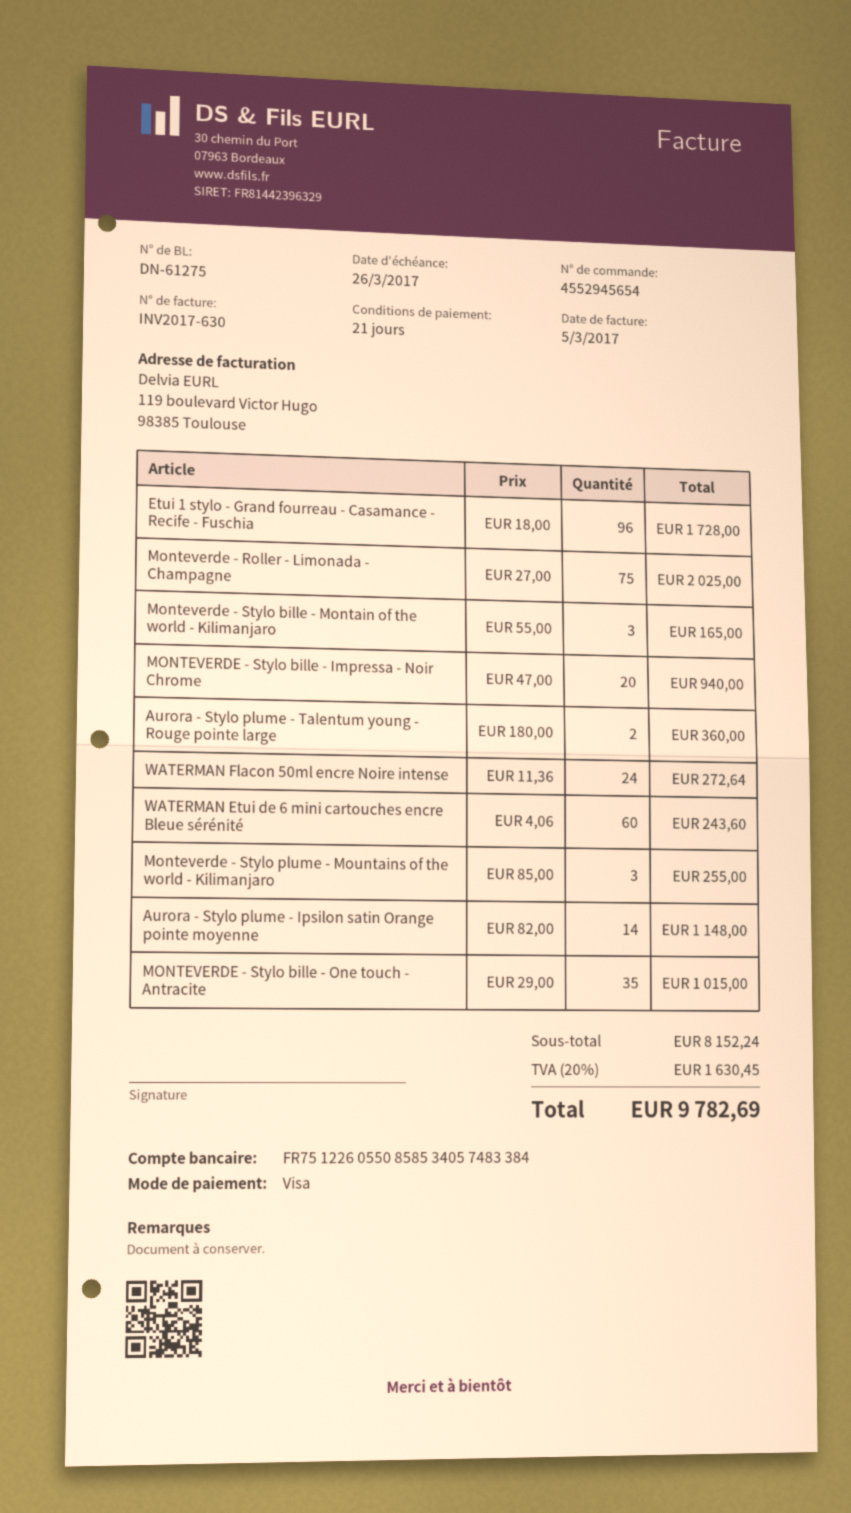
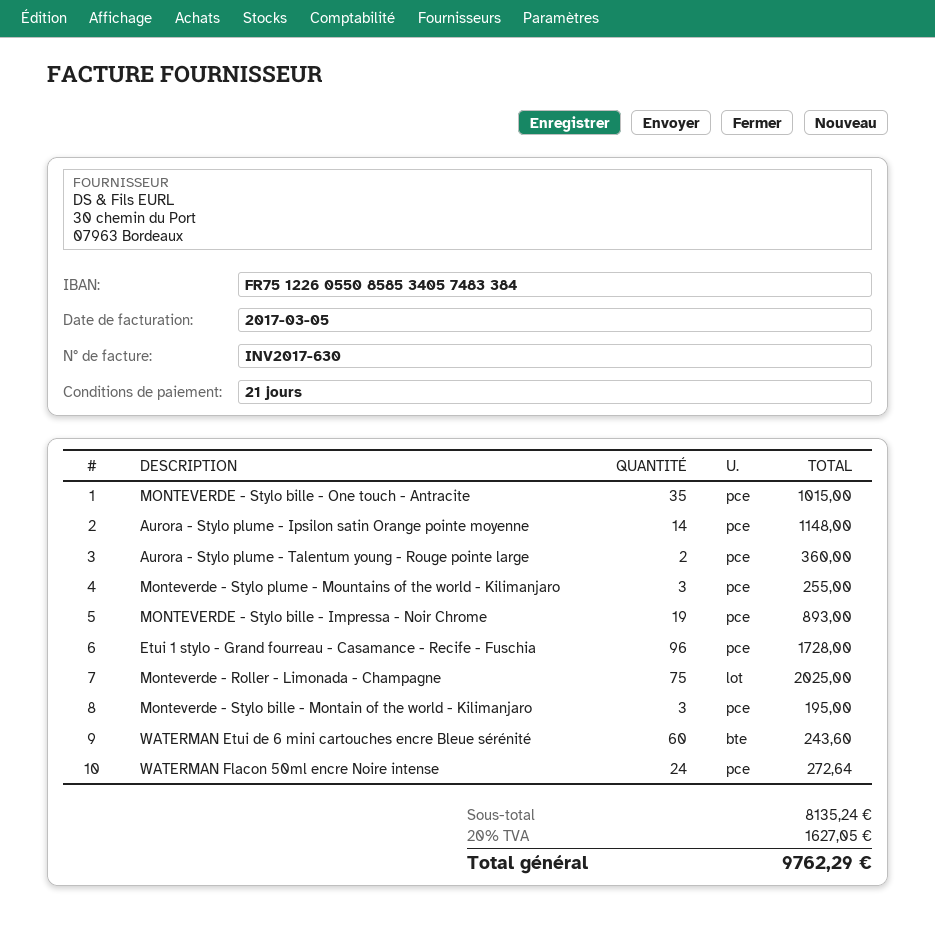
Monteverde - Stylo bille - Montain of the world - Kilimanjaro: 3 for 165.00 -> 3 for 195.00
MONTEVERDE - Stylo bille - Impressa - Noir Chrome: 20 for 940.00 -> 19 for 893.00
subtotal: 8152.24 -> 8135.24
tax: 20% = 1630.45 -> 20% = 1627.05
total: 9782.69 -> 9762.29

